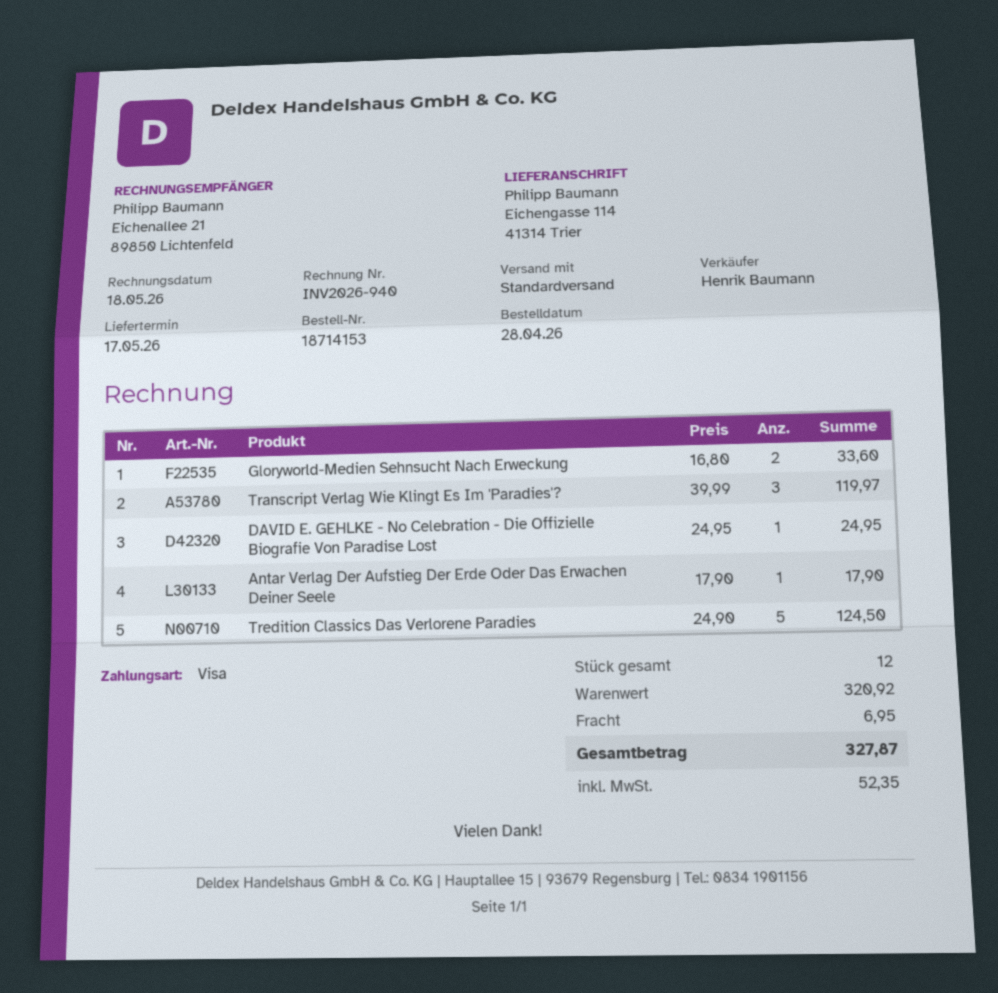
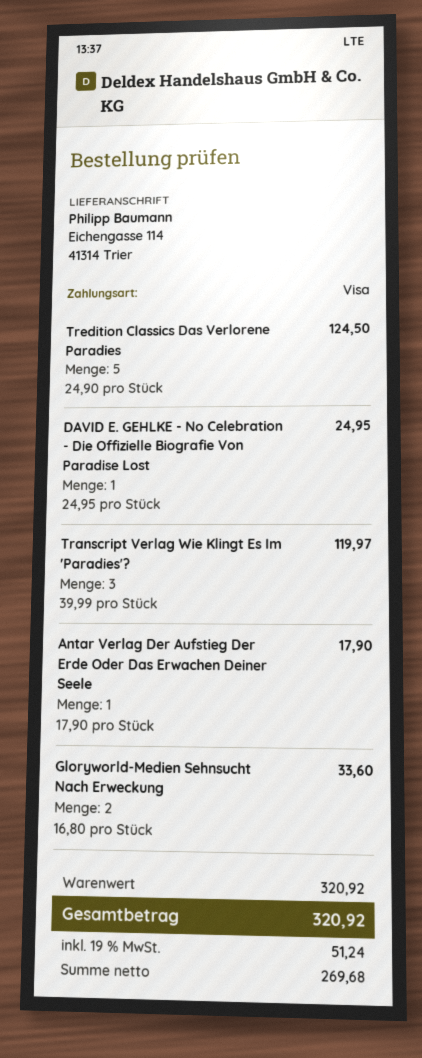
shipping: 6.95 -> none
tax: 52.35 -> 51.24
total: 327.87 -> 320.92

